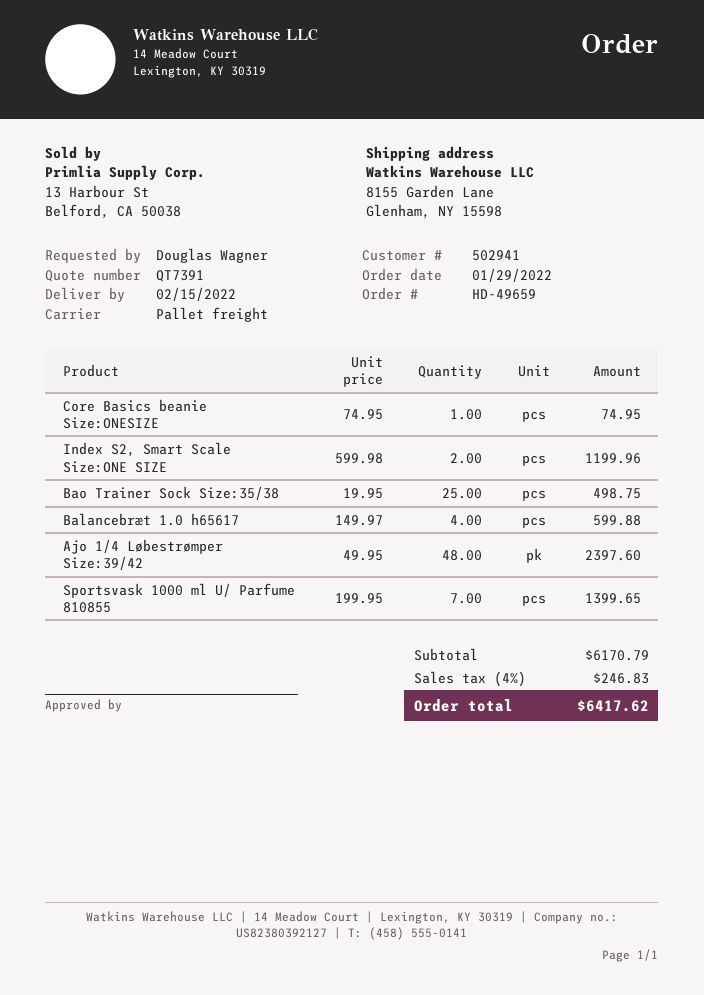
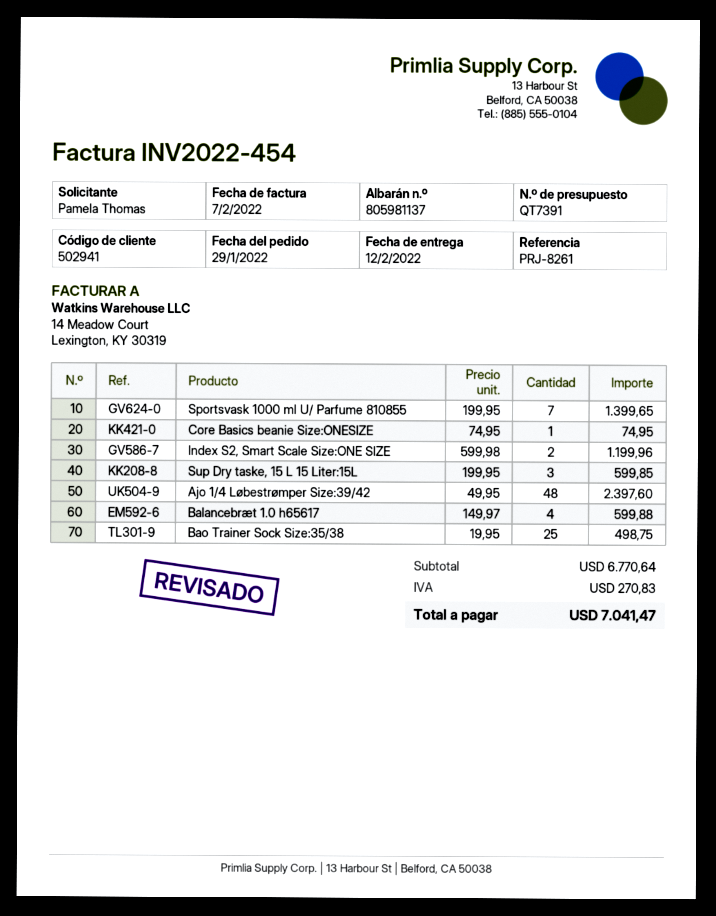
delivery date: 2022-02-15 -> 2022-02-12
ordered by: Douglas Wagner -> Pamela Thomas
Sup Dry taske, 15 L 15 Liter:15L: none -> 3 x 199.95 = 599.85
subtotal: 6170.79 -> 6770.64
tax: 246.83 -> 270.83
total: 6417.62 -> 7041.47

